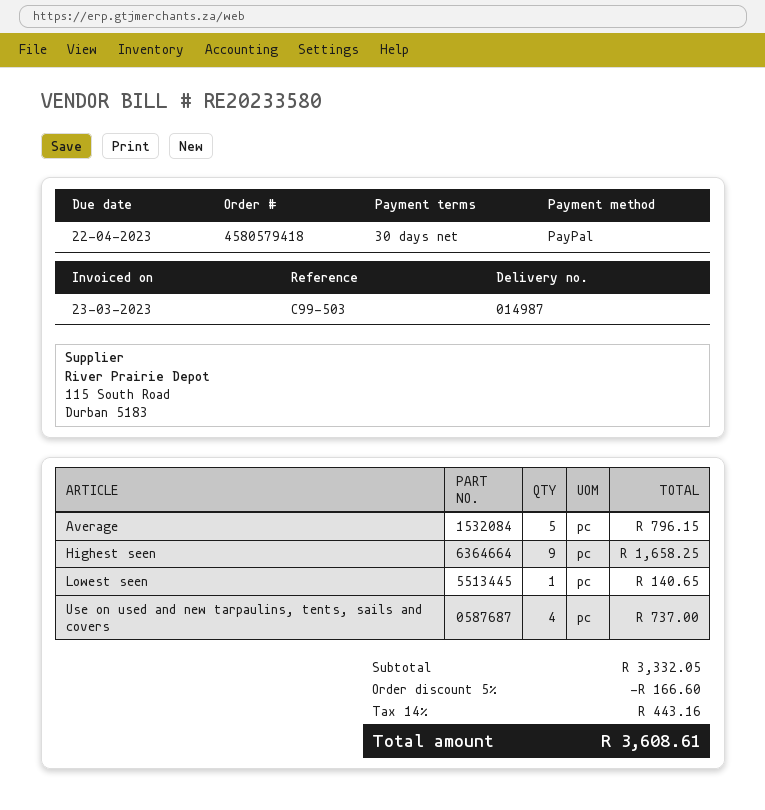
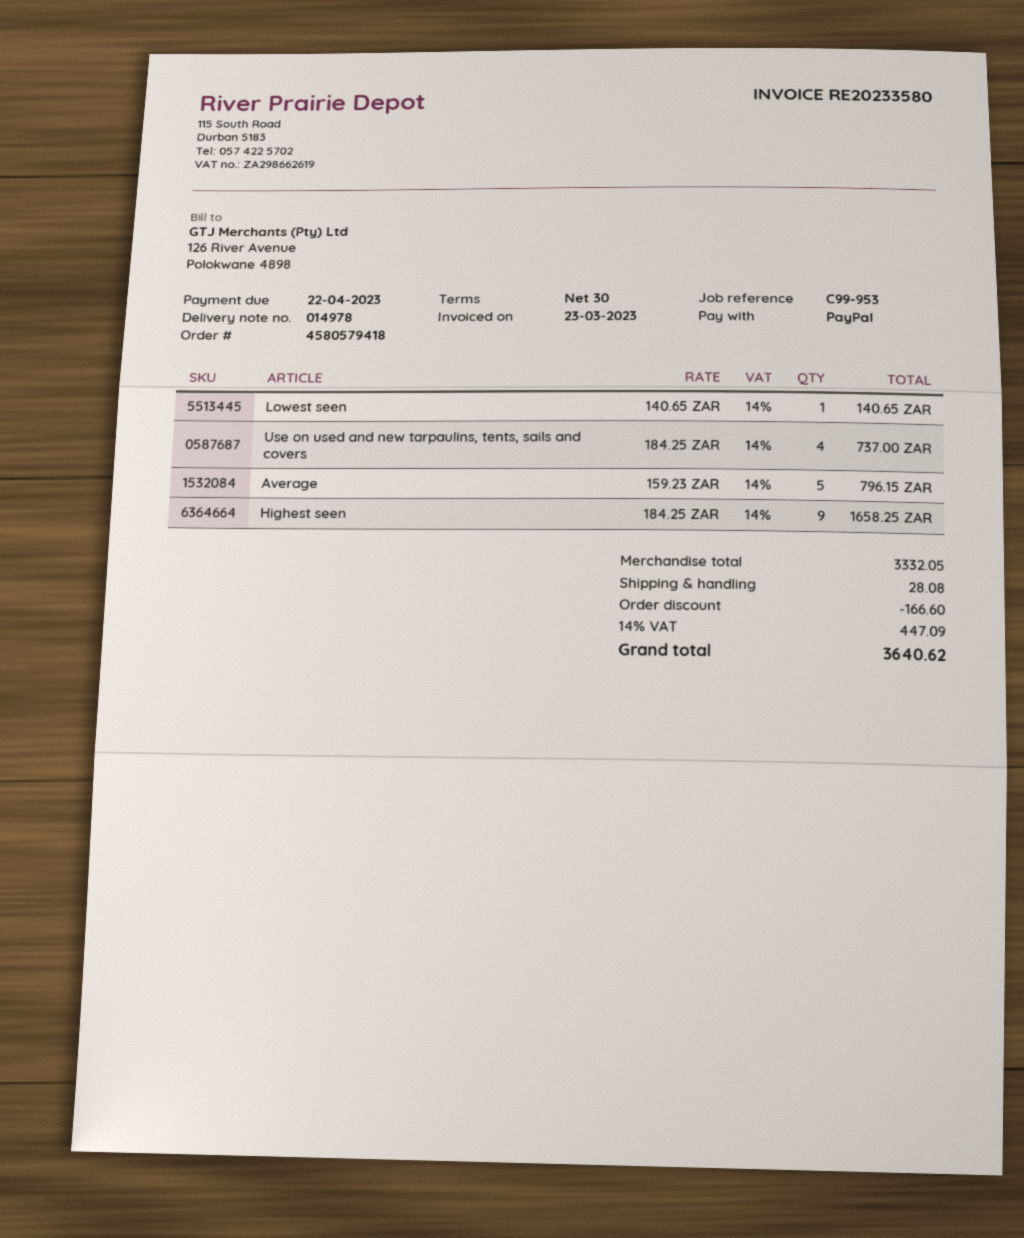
delivery note number: 014987 -> 014978
reference: C99-503 -> C99-953
shipping: none -> 28.08
tax: 14% = 443.16 -> 14% = 447.09
total: 3608.61 -> 3640.62

